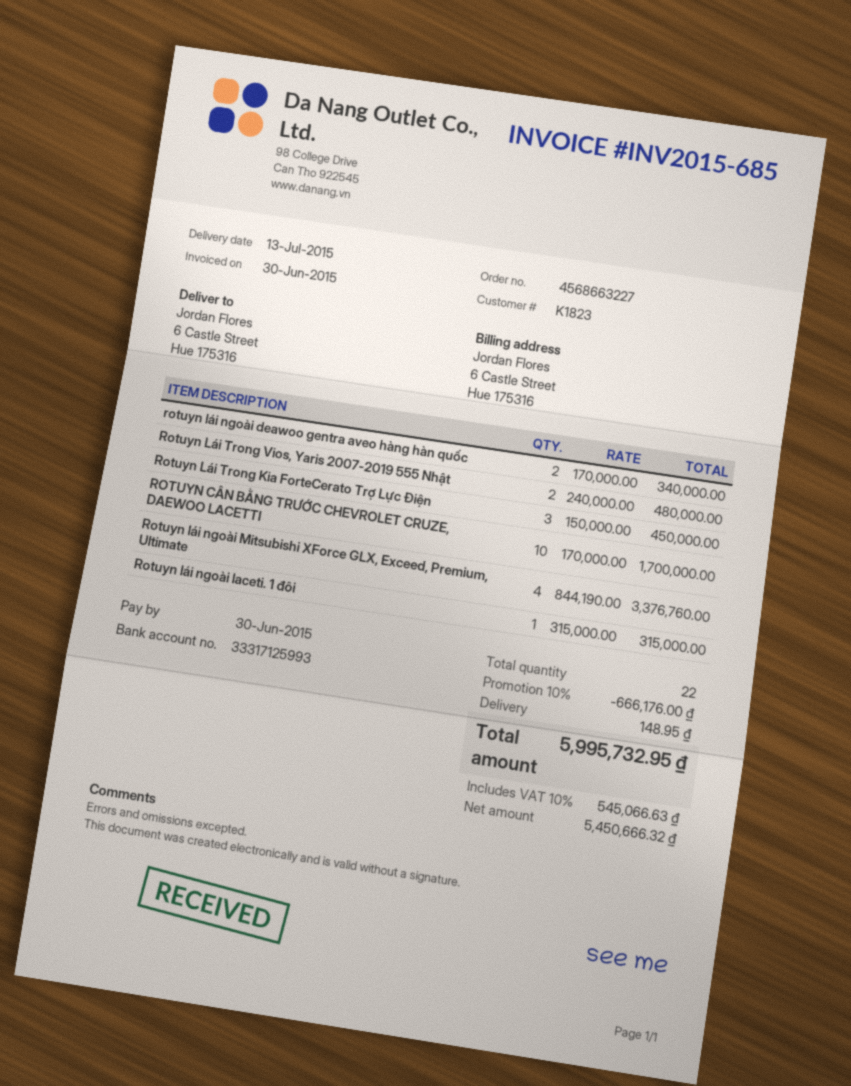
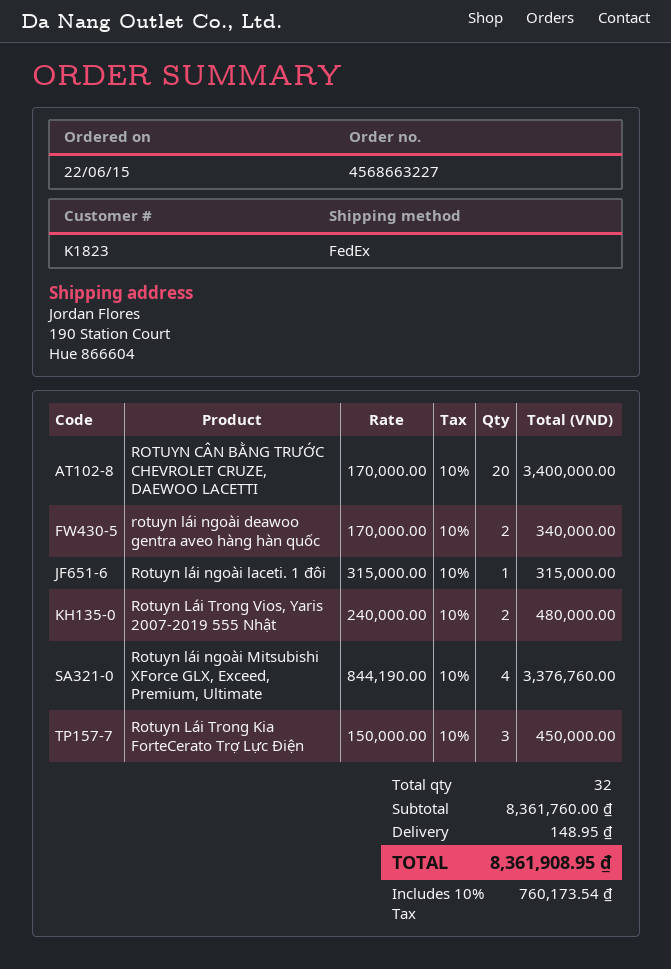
ship to: 6 Castle Street, Hue 175316 -> 190 Station Court, Hue 866604
ROTUYN CÂN BẰNG TRƯỚC CHEVROLET CRUZE, DAEWOO LACETTI: 10 x 170000.00 = 1700000.00 -> 20 x 170000.00 = 3400000.00
total quantity: 22 -> 32
discount: 10% = 666176.00 -> none
tax: 10% = 545066.63 -> 10% = 760173.54
total: 5995732.95 -> 8361908.95

